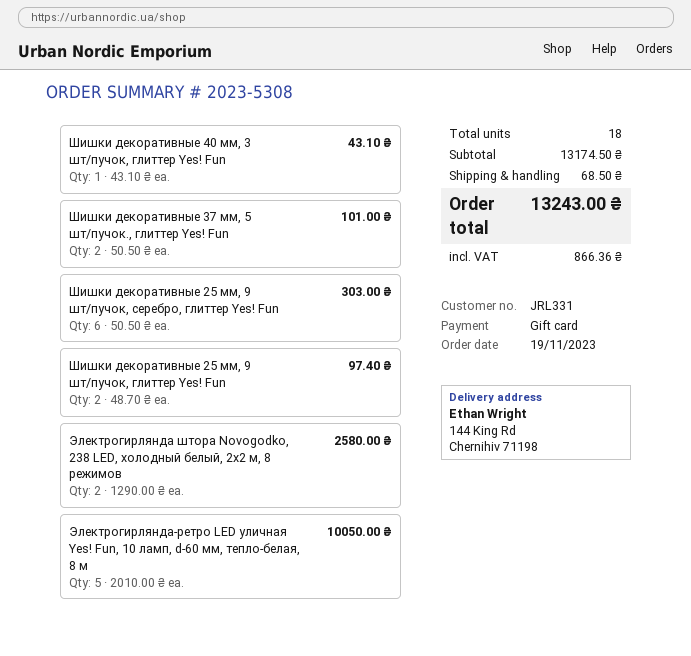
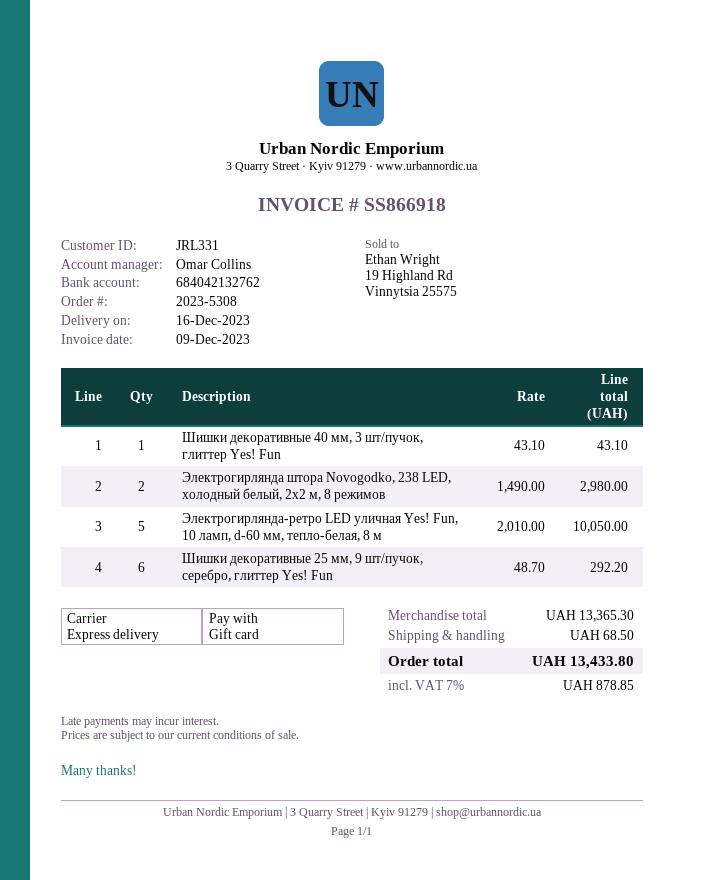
Шишки декоративные 37 мм, 5 шт/пучок., глиттер Yes! Fun: 2 x 50.50 = 101.00 -> none
Шишки декоративные 25 мм, 9 шт/пучок, серебро, глиттер Yes! Fun: 6 x 50.50 = 303.00 -> 6 x 48.70 = 292.20
Шишки декоративные 25 мм, 9 шт/пучок, глиттер Yes! Fun: 2 x 48.70 = 97.40 -> none
Электрогирлянда штора Novogodko, 238 LED, холодный белый, 2x2 м, 8 режимов: 2 x 1290.00 = 2580.00 -> 2 x 1490.00 = 2980.00
subtotal: 13174.50 -> 13365.30
tax: 866.36 -> 878.85
total: 13243.00 -> 13433.80

